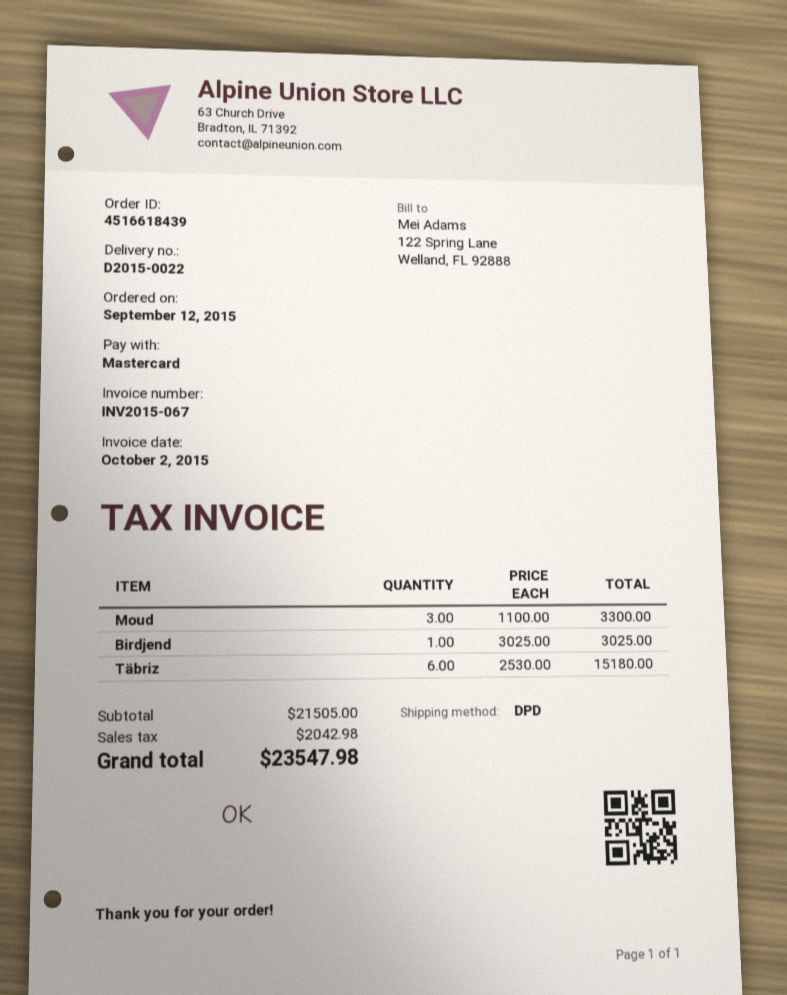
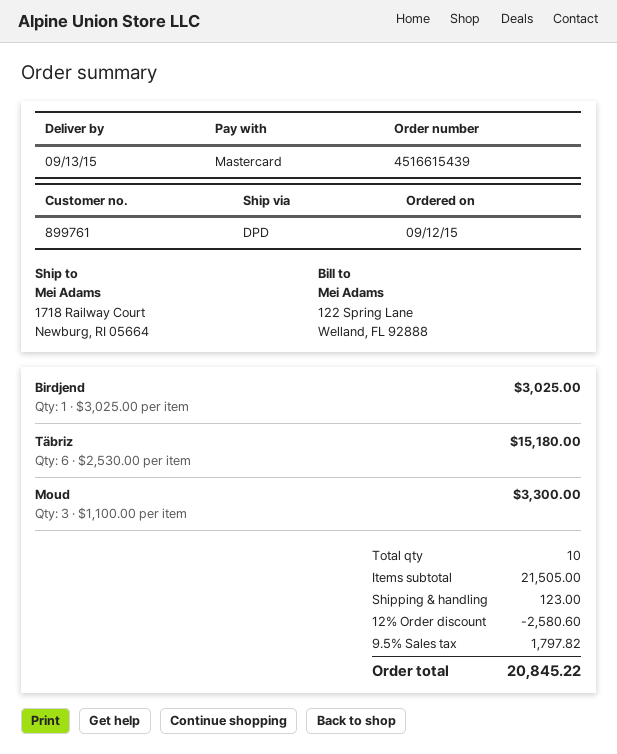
order number: 4516618439 -> 4516615439
discount: none -> 12% = 2580.60
shipping: none -> 123.00
tax: 2042.98 -> 1797.82
total: 23547.98 -> 20845.22

